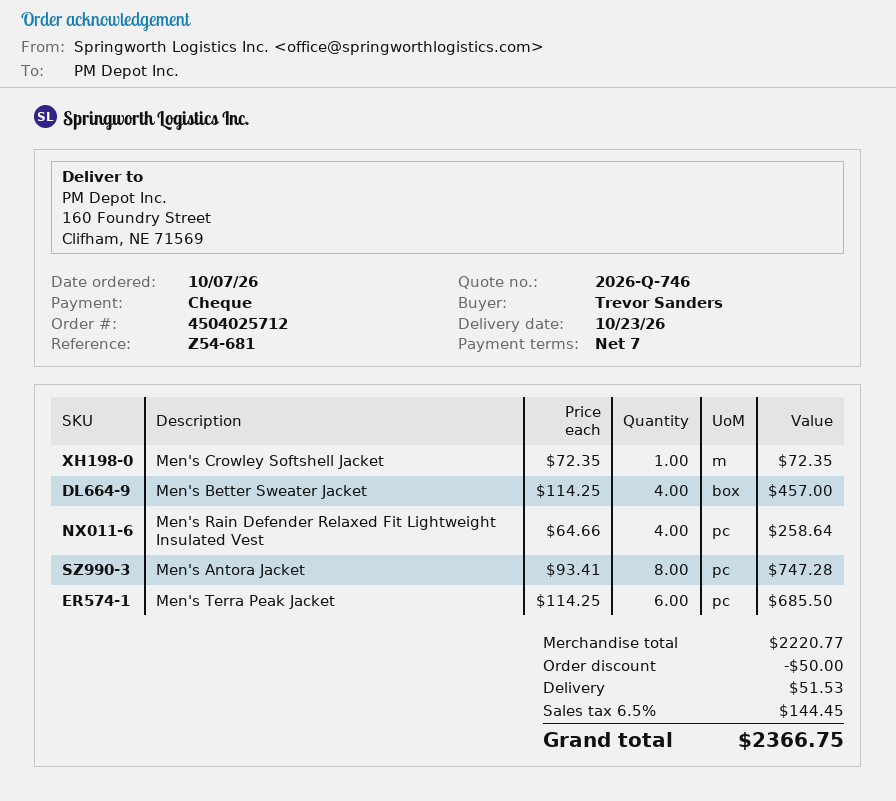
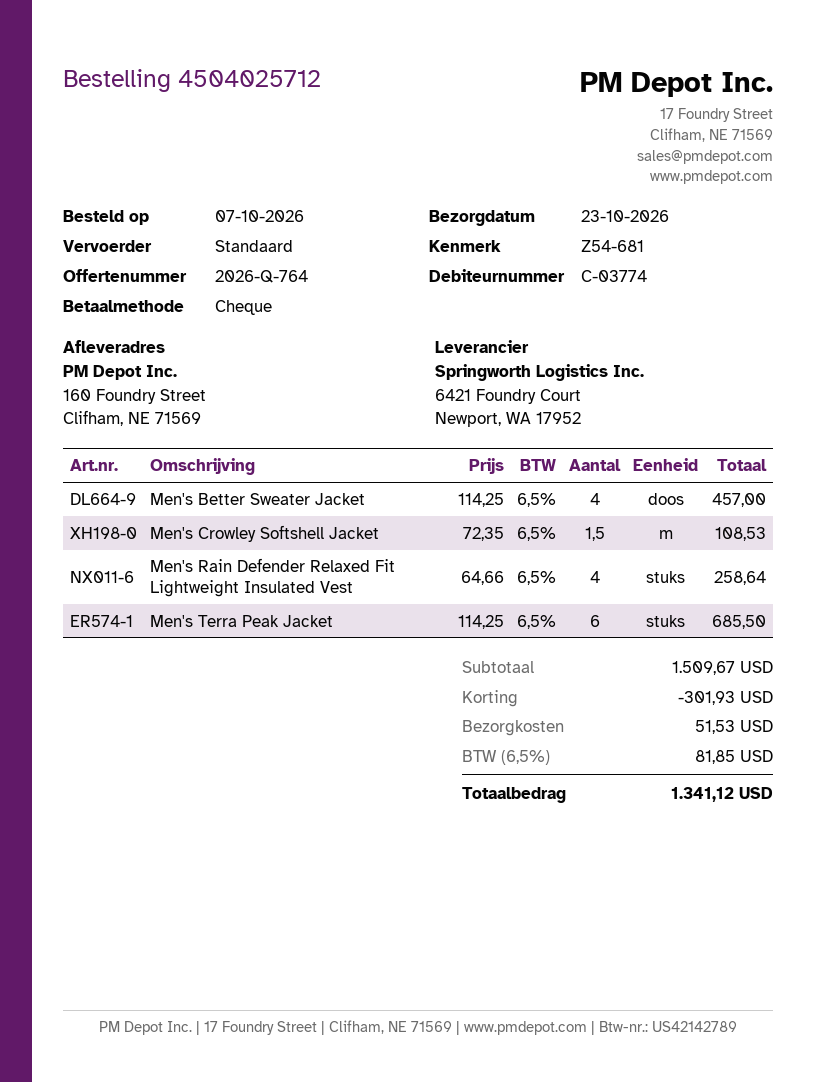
quote number: 2026-Q-746 -> 2026-Q-764
Men's Crowley Softshell Jacket: 1 x 72.35 = 72.35 -> 1.5 x 72.35 = 108.53
Men's Antora Jacket: 8 x 93.41 = 747.28 -> none
subtotal: 2220.77 -> 1509.67
discount: 50.00 -> 301.93
tax: 6.5% = 144.45 -> 6.5% = 81.85
total: 2366.75 -> 1341.12

